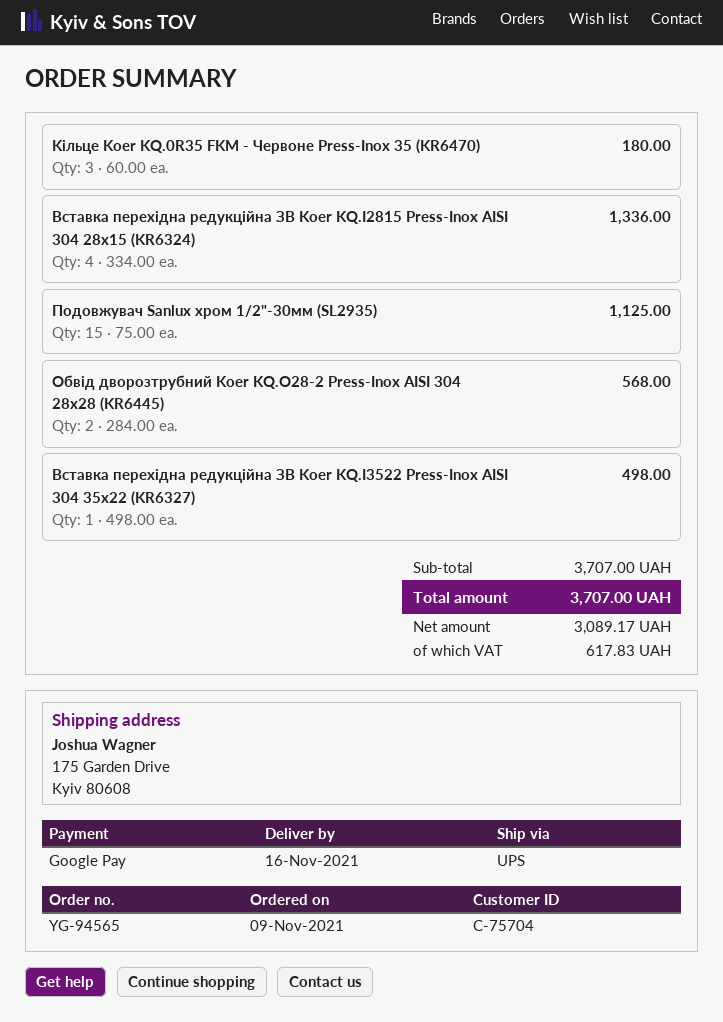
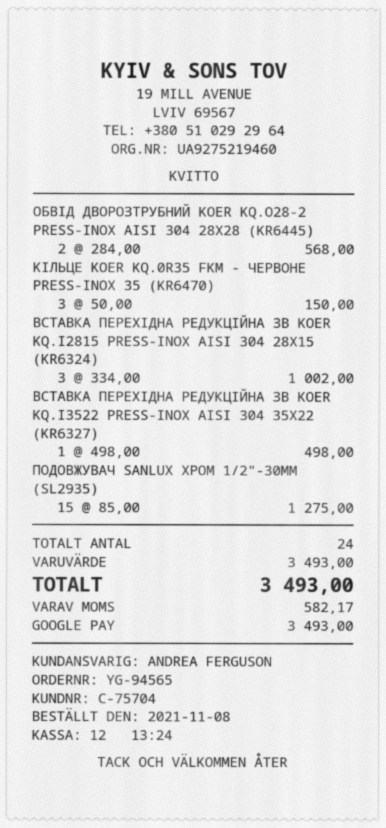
order date: 2021-11-09 -> 2021-11-08
Kiльцe Koer KQ.0R35 FKM - Чepвоне Press-Inox 35 (KR6470): 3 x 60.00 = 180.00 -> 3 x 50.00 = 150.00
Вставка перехідна редукційна ЗВ Koer KQ.I2815 Press-Inox AISI 304 28x15 (KR6324): 4 x 334.00 = 1336.00 -> 3 x 334.00 = 1002.00
Подовжувач Sanlux хром 1/2"-30мм (SL2935): 15 x 75.00 = 1125.00 -> 15 x 85.00 = 1275.00
subtotal: 3707.00 -> 3493.00
tax: 617.83 -> 582.17
total: 3707.00 -> 3493.00

